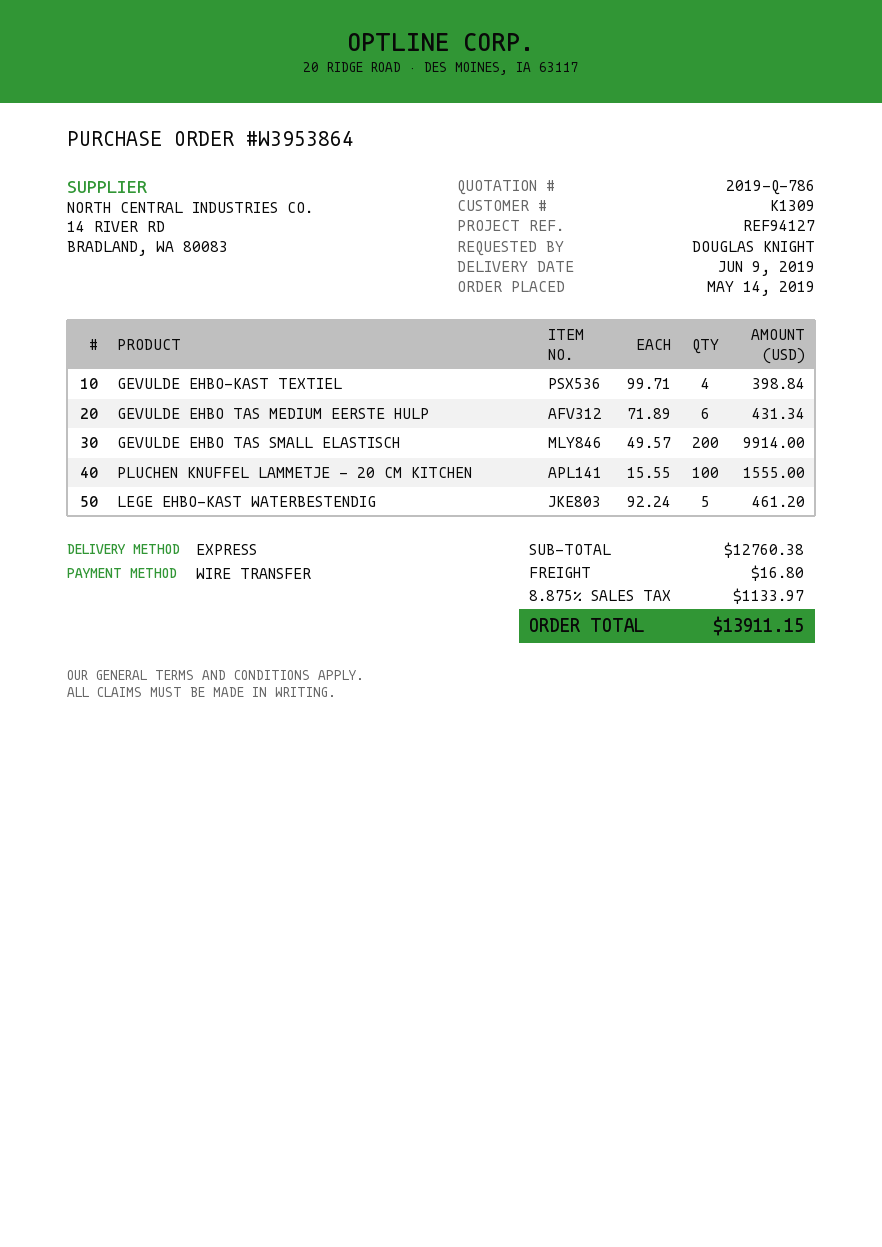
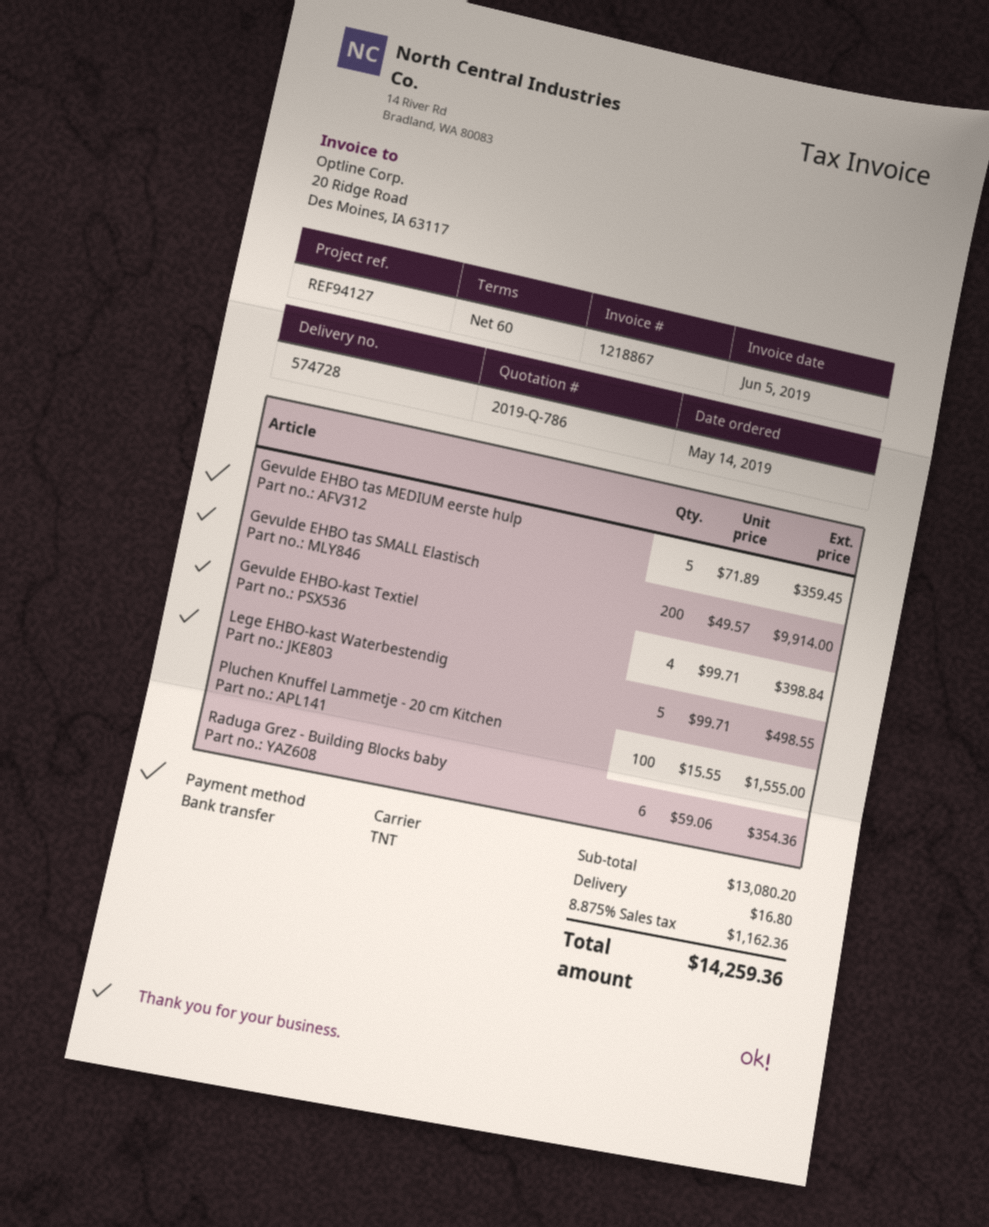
shipping method: express -> TNT
GEVULDE EHBO TAS MEDIUM EERSTE HULP: 6 x 71.89 = 431.34 -> 5 x 71.89 = 359.45
LEGE EHBO-KAST WATERBESTENDIG: 5 x 92.24 = 461.20 -> 5 x 99.71 = 498.55
Raduga Grez - Building Blocks baby: none -> 6 x 59.06 = 354.36
subtotal: 12760.38 -> 13080.20
tax: 8.875% = 1133.97 -> 8.875% = 1162.36
total: 13911.15 -> 14259.36

